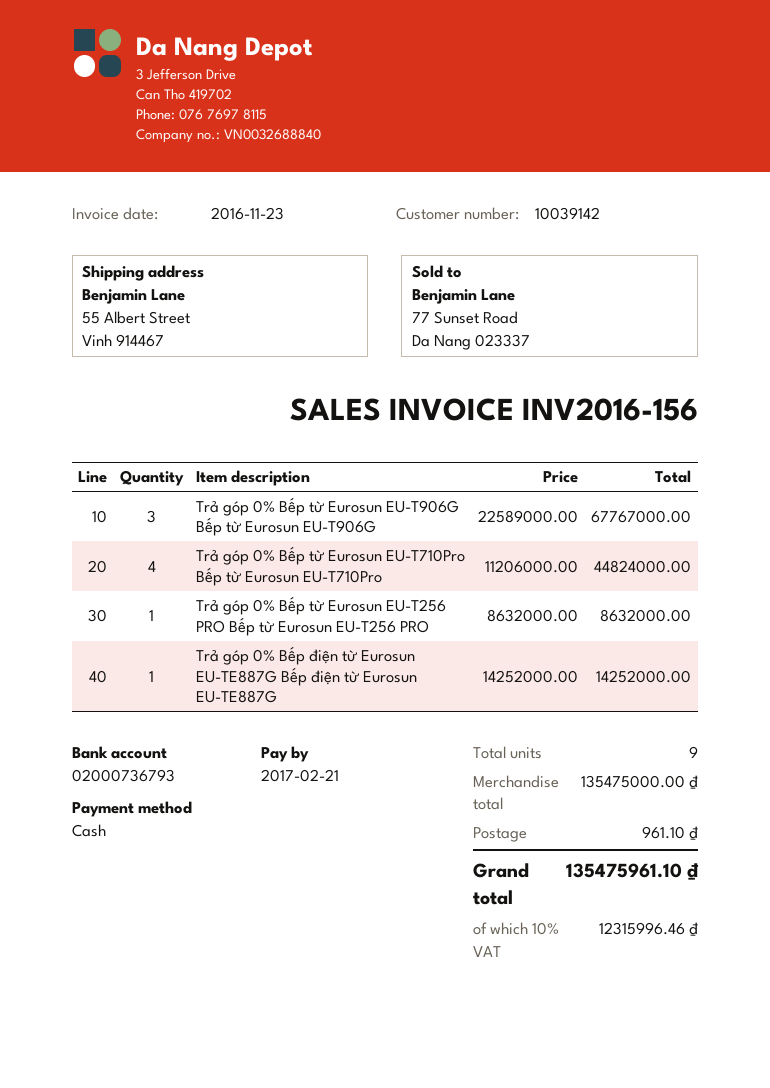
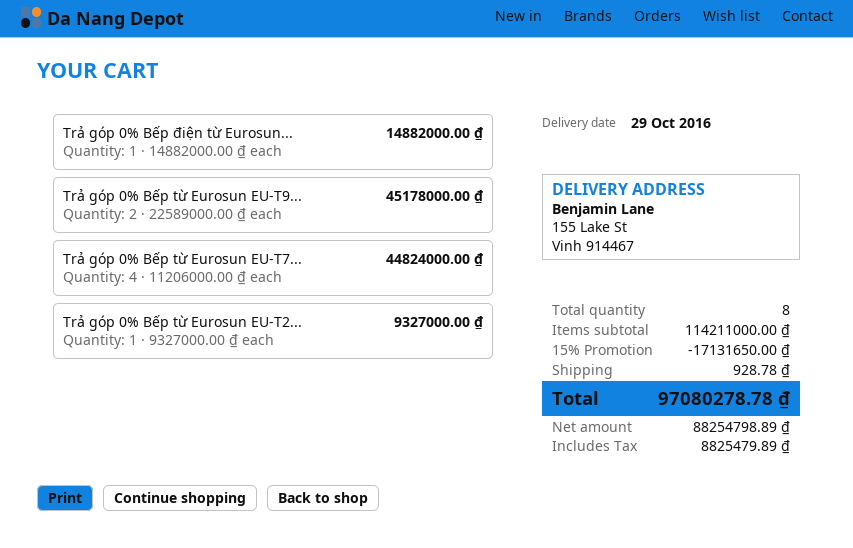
ship to: 55 Albert Street, Vinh 914467 -> 155 Lake St, Vinh 914467
Trả góp 0% Bếp từ Eurosun EU-T906G Bếp từ Eurosun EU-T906G: 3 x 22589000.00 = 67767000.00 -> 2 x 22589000.00 = 45178000.00
Trả góp 0% Bếp từ Eurosun EU-T256 PRO Bếp từ Eurosun EU-T256 PRO: 1 x 8632000.00 = 8632000.00 -> 1 x 9327000.00 = 9327000.00
Trả góp 0% Bếp điện từ Eurosun EU-TE887G Bếp điện từ Eurosun EU-TE887G: 1 x 14252000.00 = 14252000.00 -> 1 x 14882000.00 = 14882000.00
total quantity: 9 -> 8
subtotal: 135475000.00 -> 114211000.00
discount: none -> 15% = 17131650.00
shipping: 961.10 -> 928.78
tax: 12315996.46 -> 8825479.89
total: 135475961.10 -> 97080278.78

